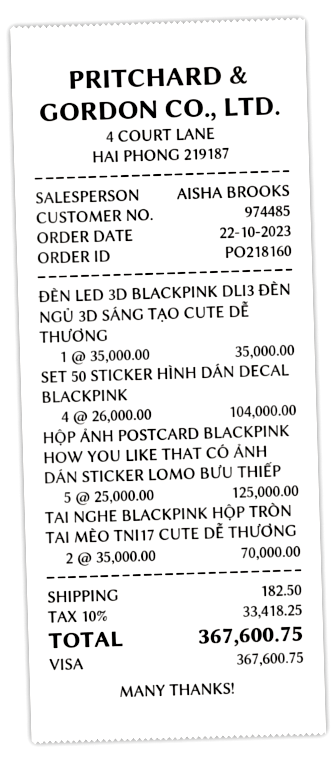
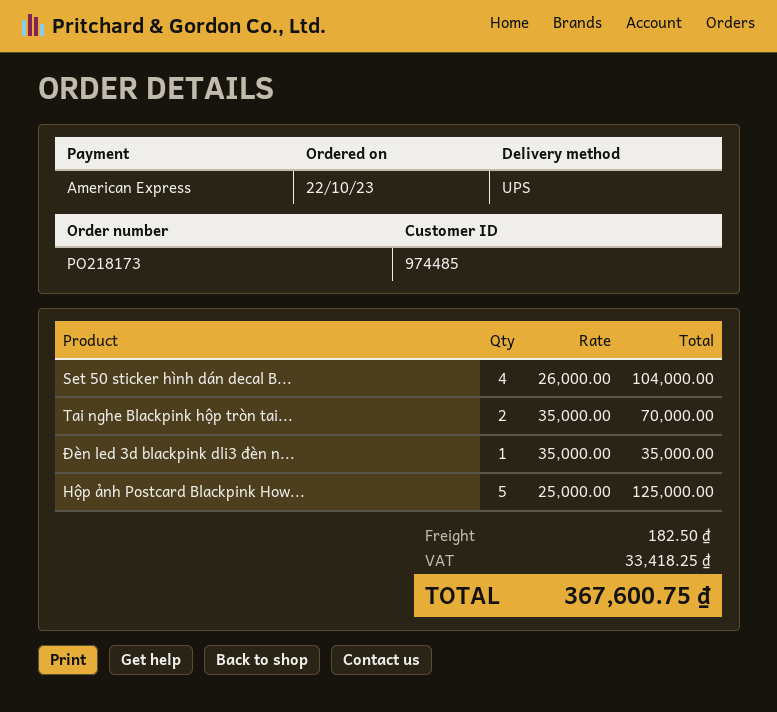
order number: PO218160 -> PO218173
payment method: Visa -> American Express

